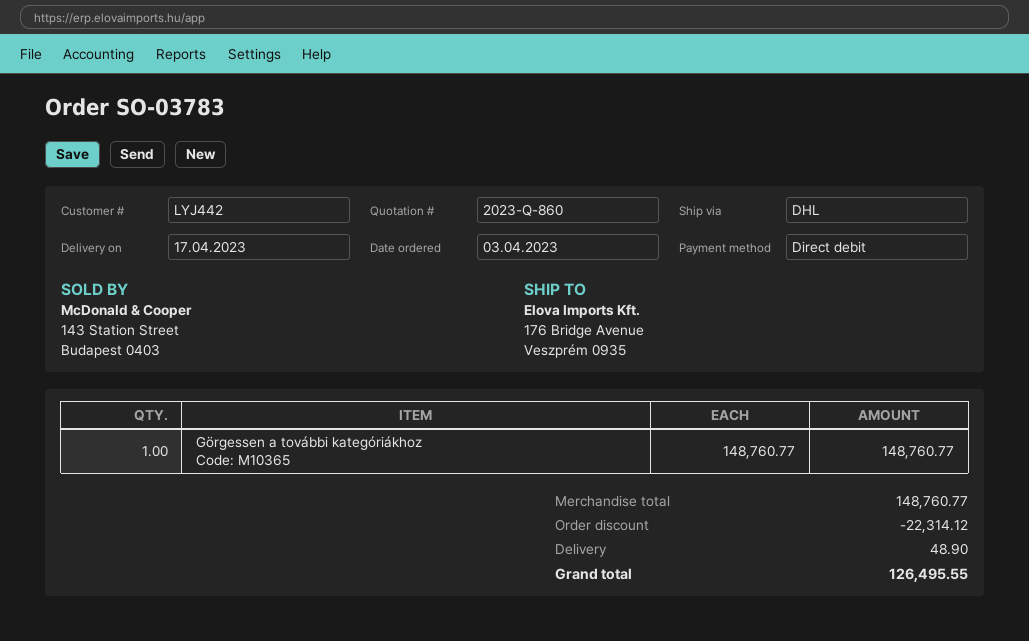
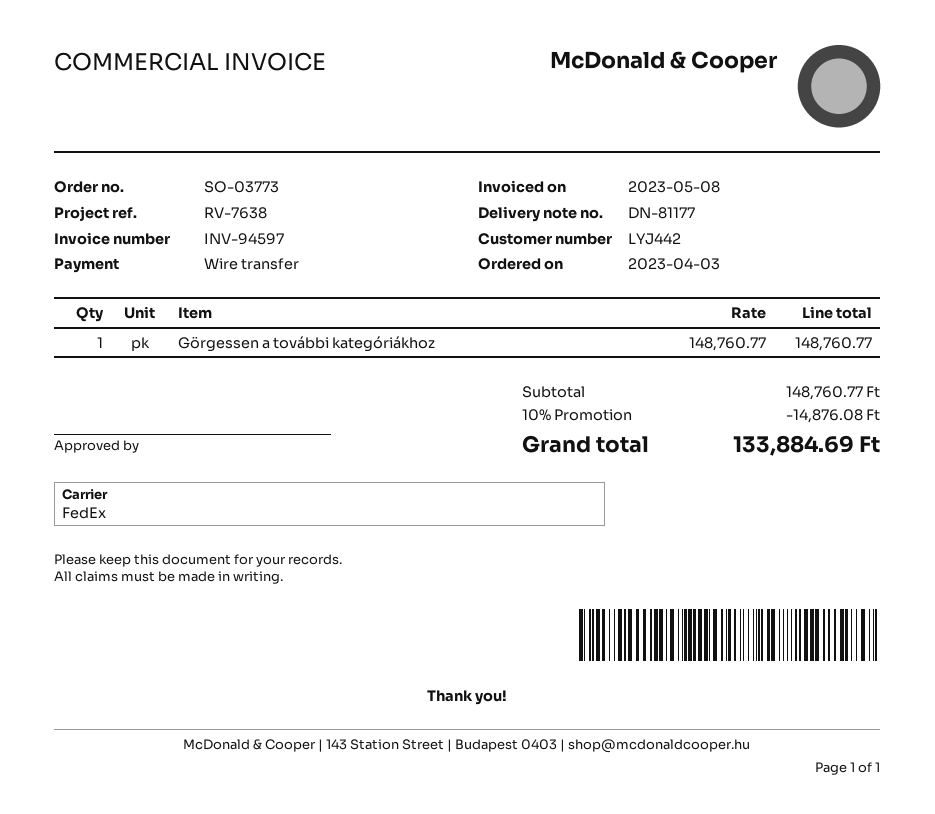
order number: SO-03783 -> SO-03773
payment method: direct debit -> bank transfer
shipping method: DHL -> FedEx
discount: 22314.12 -> 14876.08
shipping: 48.90 -> none
total: 126495.55 -> 133884.69

